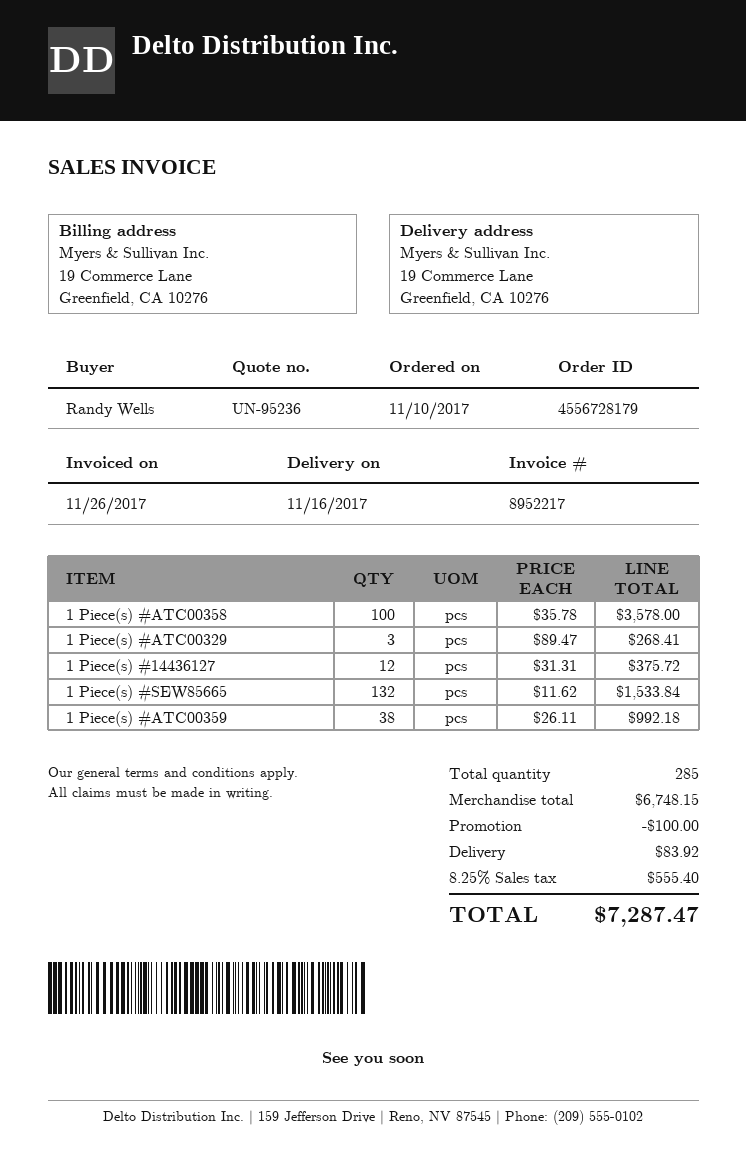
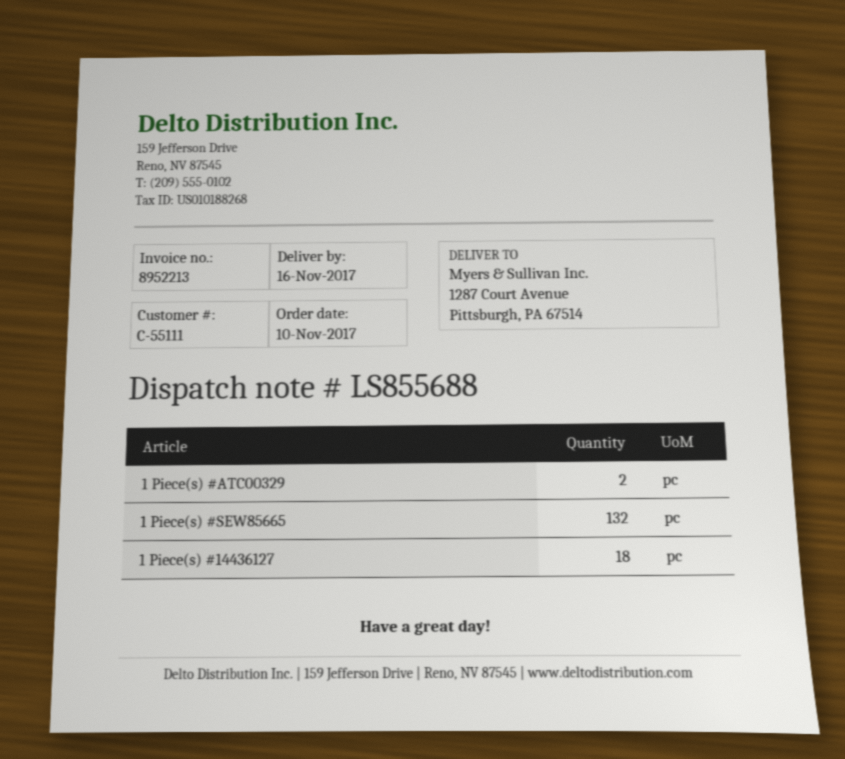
invoice number: 8952217 -> 8952213
ship to: 19 Commerce Lane, Greenfield, CA 10276 -> 1287 Court Avenue, Pittsburgh, PA 67514
1 Piece(s) #ATC00358: 100 -> none
1 Piece(s) #ATC00329: 3 -> 2
1 Piece(s) #14436127: 12 -> 18
1 Piece(s) #ATC00359: 38 -> none

